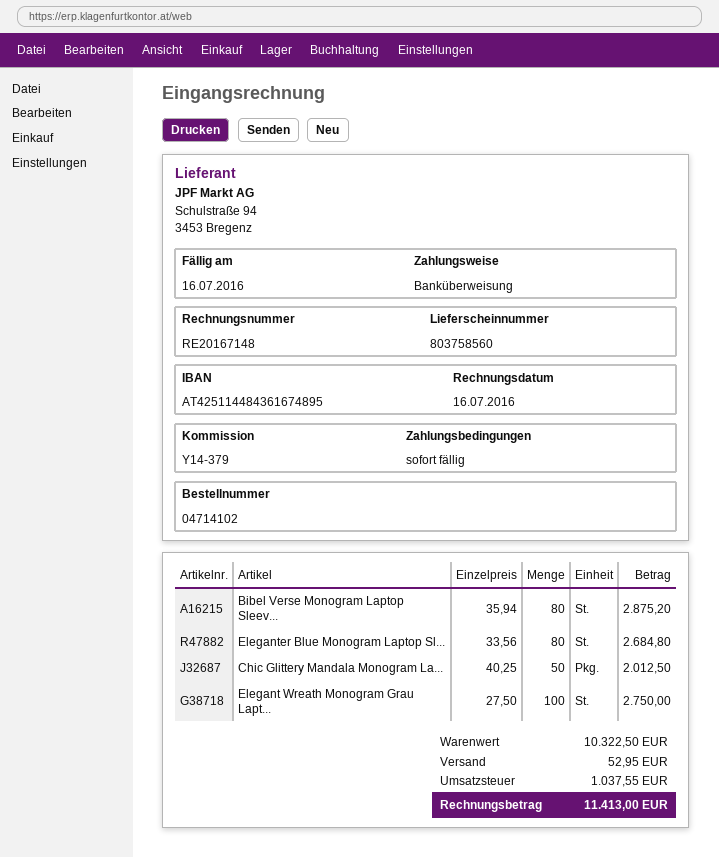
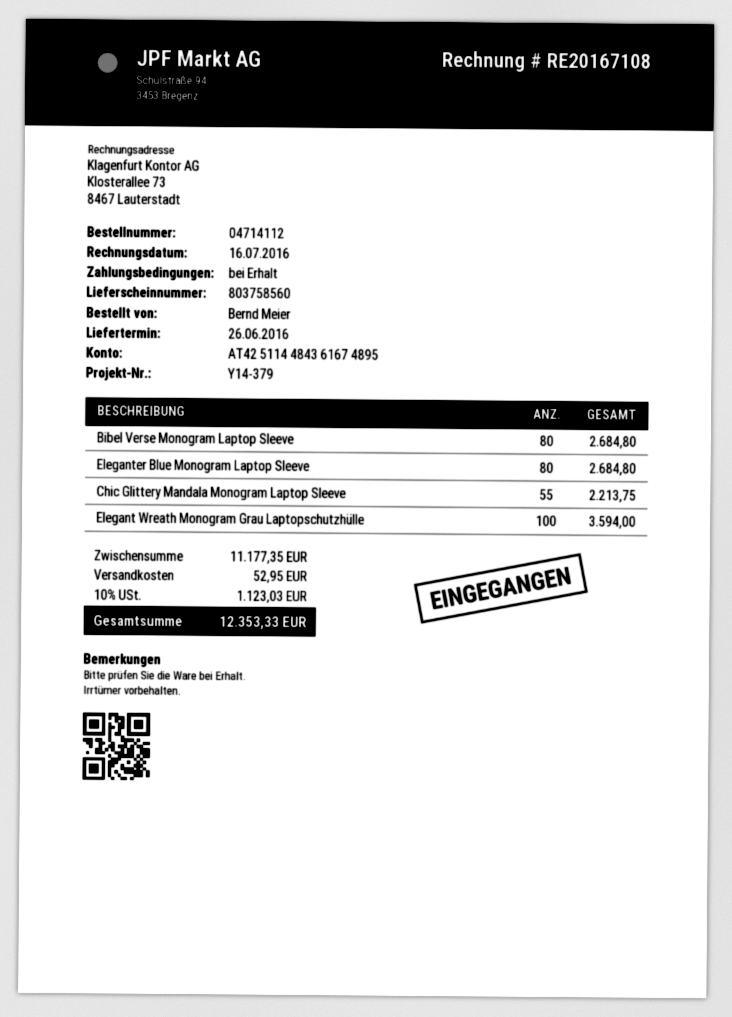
order number: 04714102 -> 04714112
invoice number: RE20167148 -> RE20167108
Bibel Verse Monogram Laptop Sleev...: 80 for 2875.20 -> 80 for 2684.80
Chic Glittery Mandala Monogram La...: 50 for 2012.50 -> 55 for 2213.75
Elegant Wreath Monogram Grau Lapt...: 100 for 2750.00 -> 100 for 3594.00
subtotal: 10322.50 -> 11177.35
tax: 1037.55 -> 1123.03
total: 11413.00 -> 12353.33

